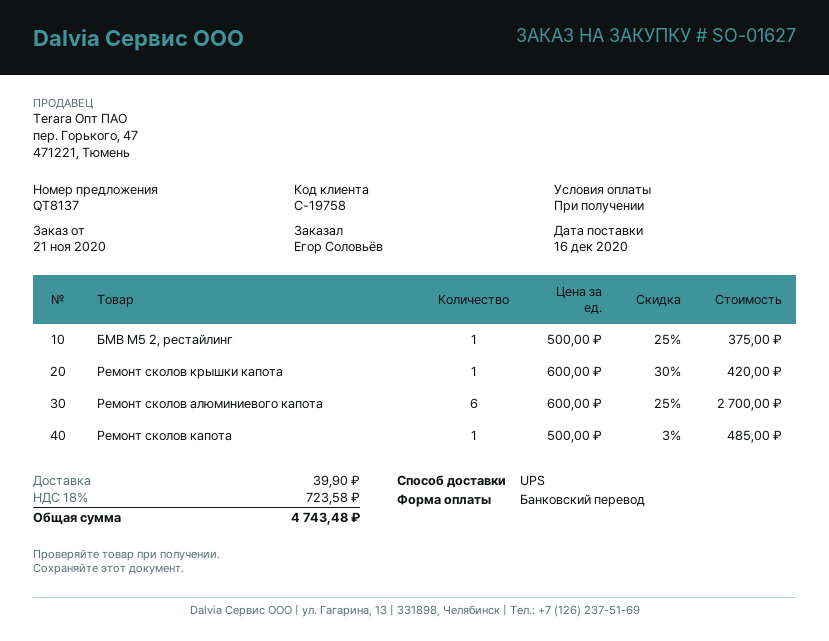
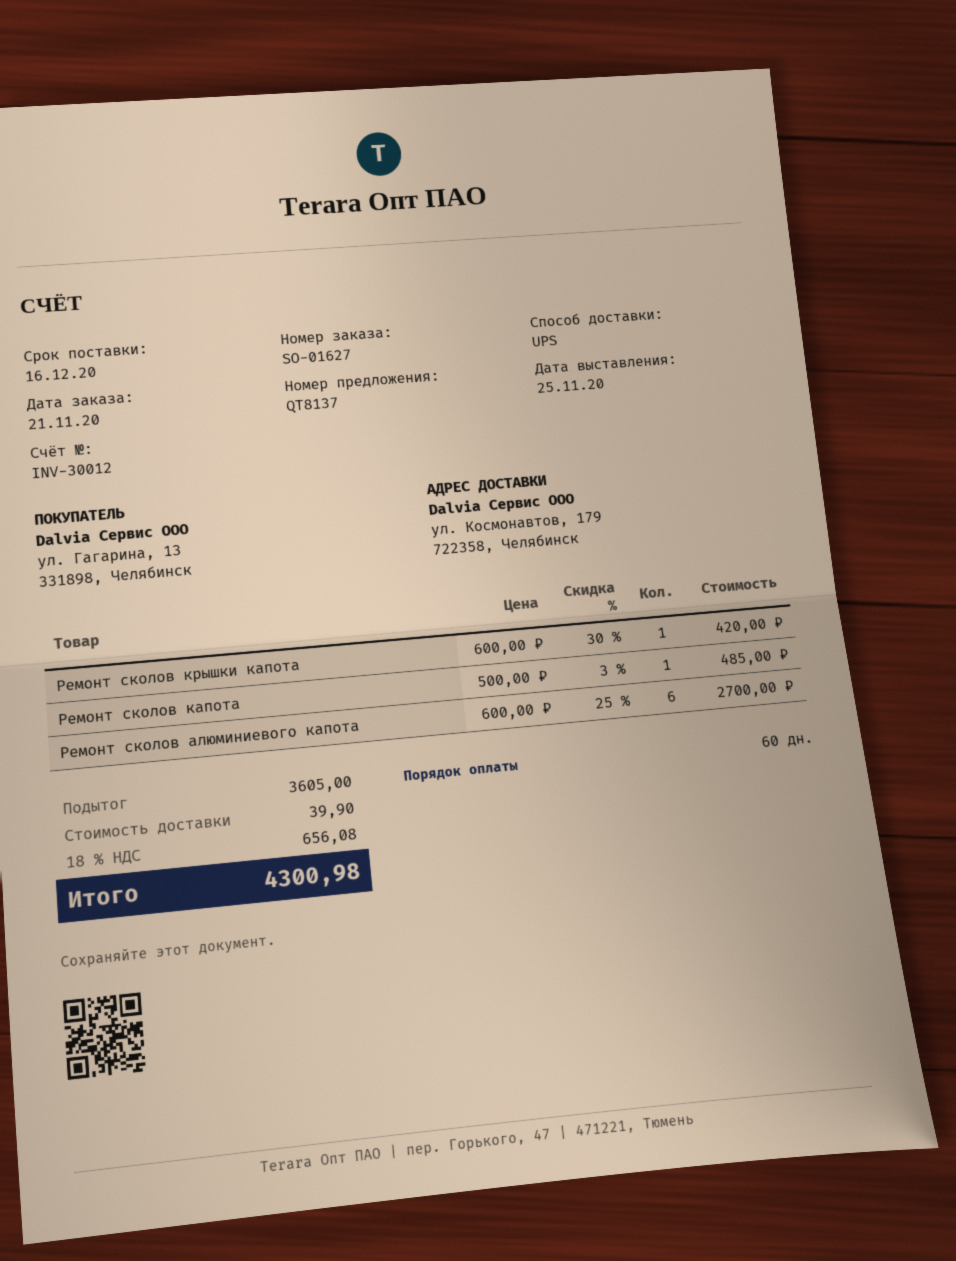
payment terms: on receipt -> 60 days
БМВ М5 2, рестайлинг: 1 x 500.00 - 25% = 375.00 -> none
tax: 18% = 723.58 -> 18% = 656.08
total: 4743.48 -> 4300.98

